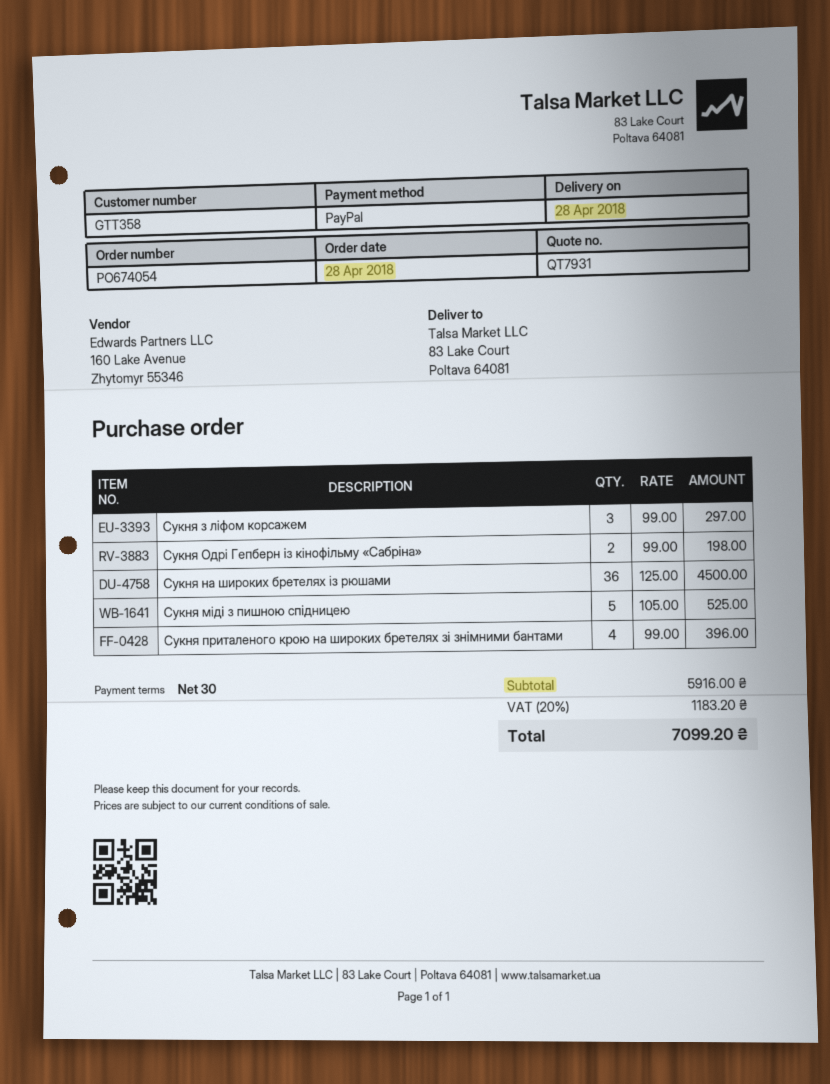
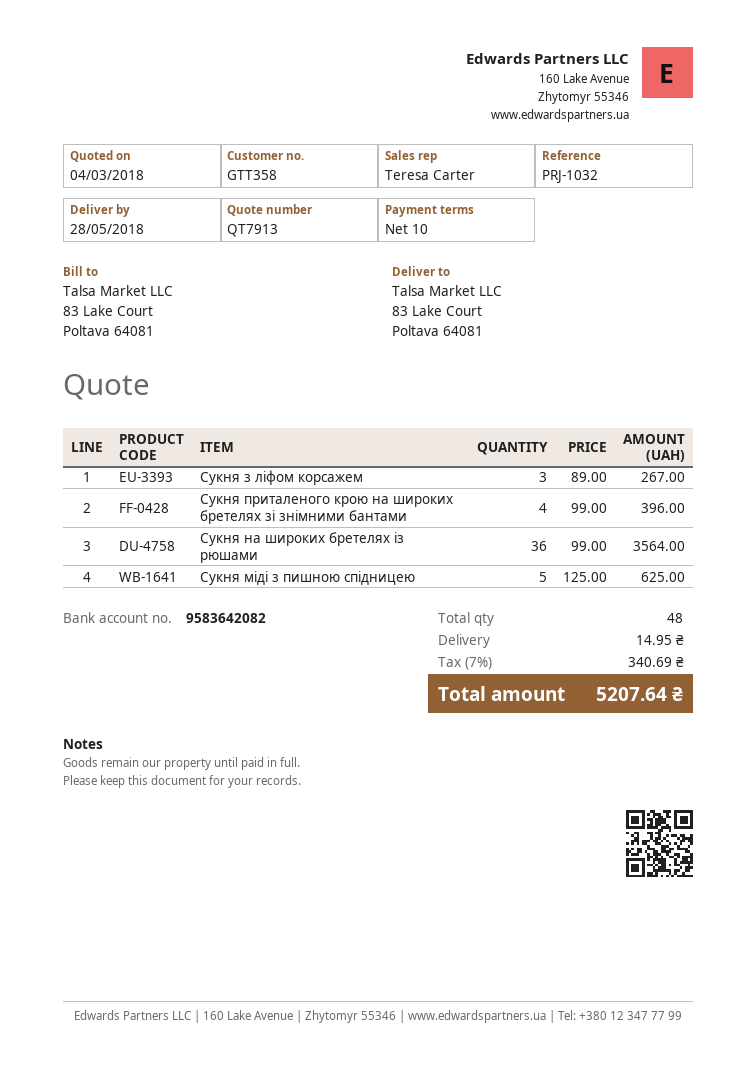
quote number: QT7931 -> QT7913
delivery date: 2018-04-28 -> 2018-05-28
payment terms: 30 days -> 10 days
Сукня з ліфом корсажем: 3 x 99.00 = 297.00 -> 3 x 89.00 = 267.00
Сукня Одрі Гепберн із кінофільму «Сабріна»: 2 x 99.00 = 198.00 -> none
Сукня на широких бретелях із рюшами: 36 x 125.00 = 4500.00 -> 36 x 99.00 = 3564.00
Сукня міді з пишною спідницею: 5 x 105.00 = 525.00 -> 5 x 125.00 = 625.00
shipping: none -> 14.95
tax: 20% = 1183.20 -> 7% = 340.69
total: 7099.20 -> 5207.64

